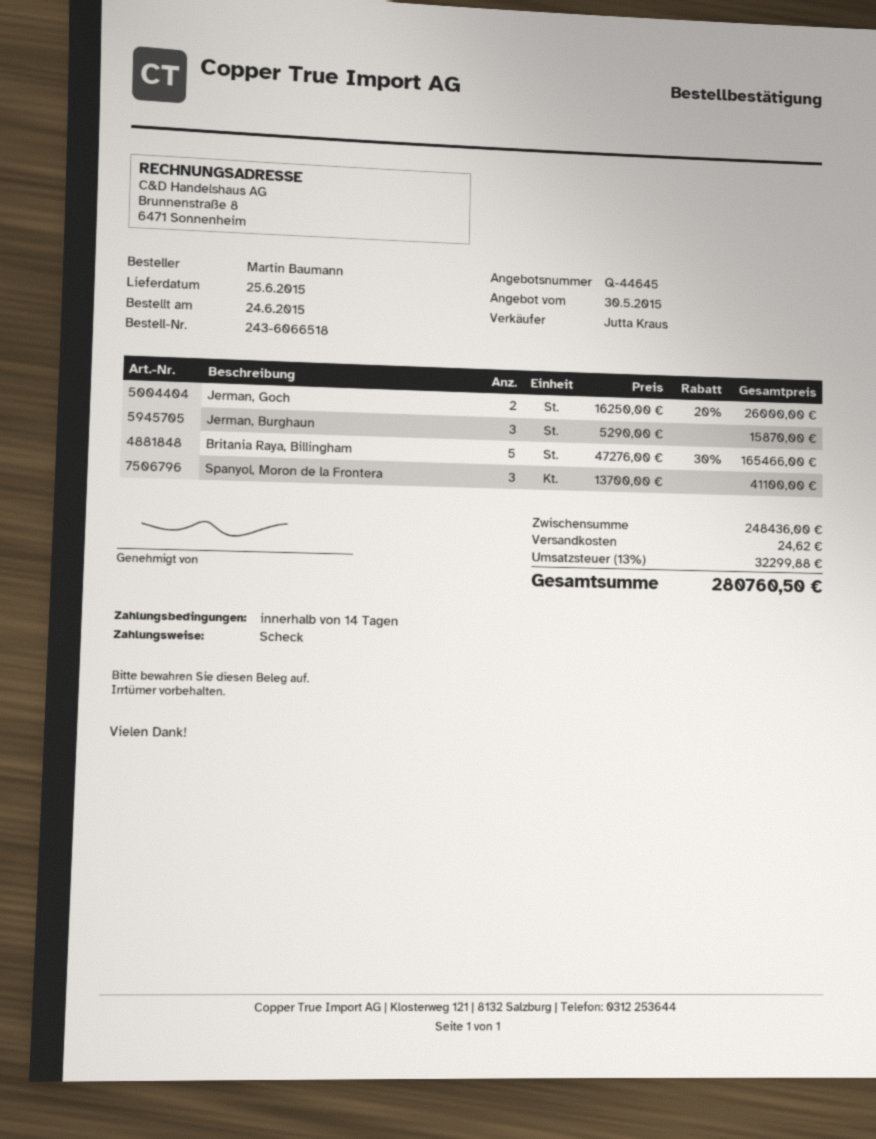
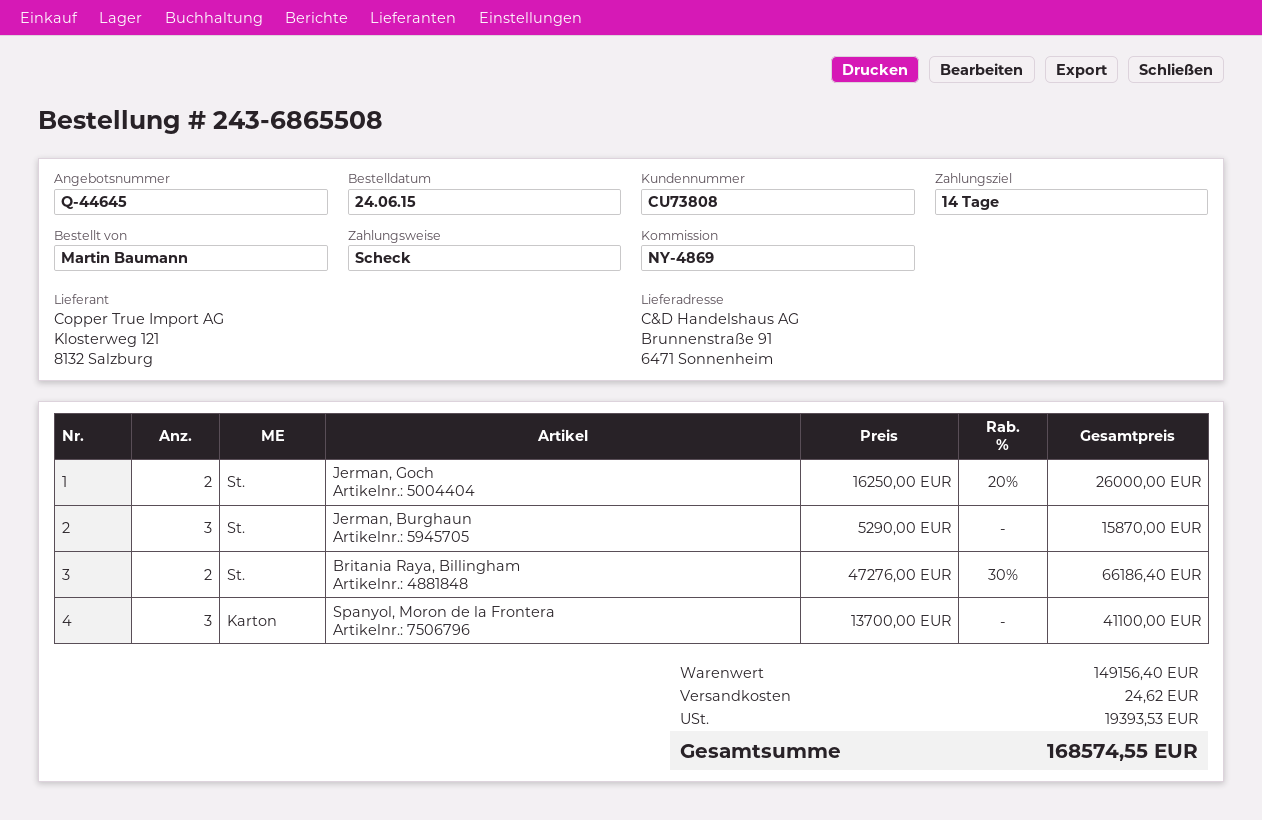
order number: 243-6066518 -> 243-6865508
Britania Raya, Billingham: 5 x 47276.00 - 30% = 165466.00 -> 2 x 47276.00 - 30% = 66186.40
subtotal: 248436.00 -> 149156.40
tax: 32299.88 -> 19393.53
total: 280760.50 -> 168574.55

